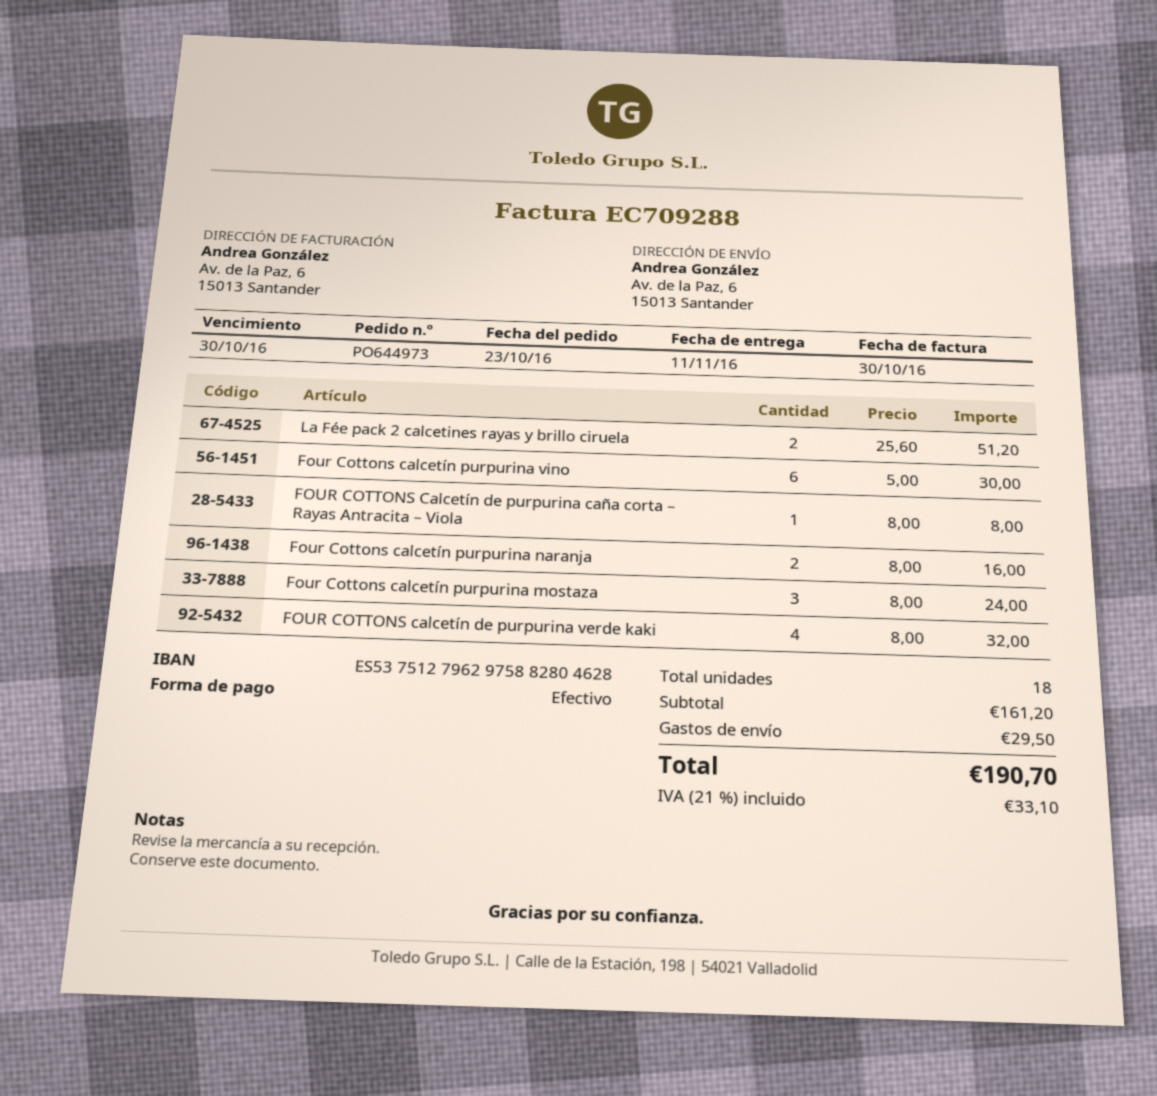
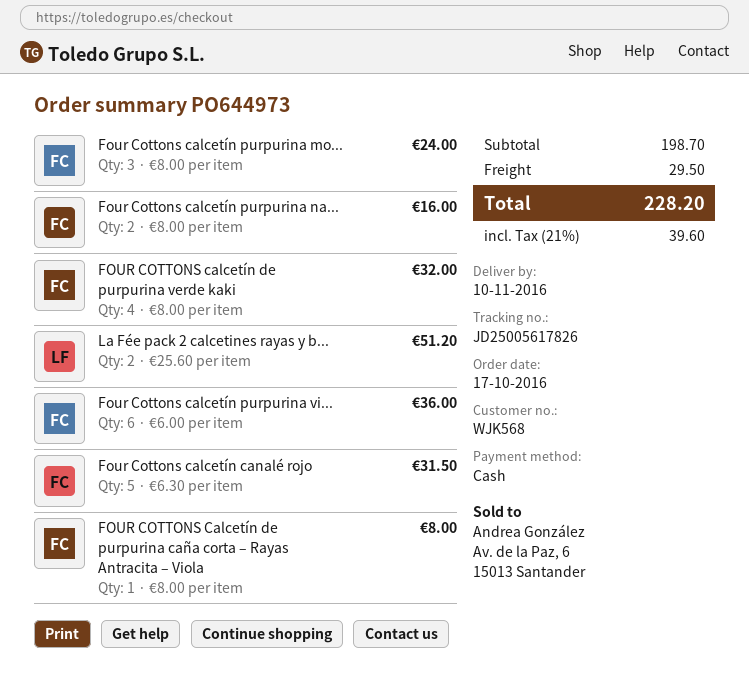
order date: 2016-10-23 -> 2016-10-17
delivery date: 2016-11-11 -> 2016-11-10
Four Cottons calcetín purpurina vino: 6 x 5.00 = 30.00 -> 6 x 6.00 = 36.00
Four Cottons calcetín canalé rojo: none -> 5 x 6.30 = 31.50
subtotal: 161.20 -> 198.70
tax: 21% = 33.10 -> 21% = 39.60
total: 190.70 -> 228.20

